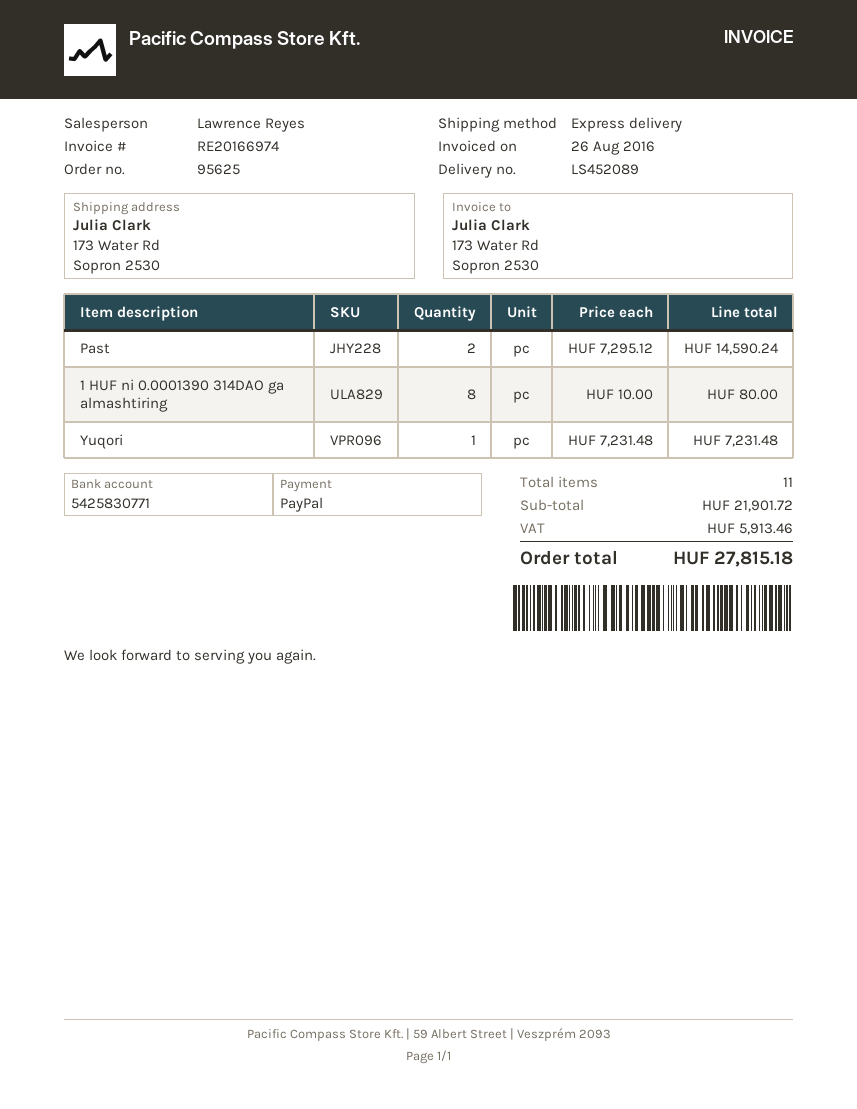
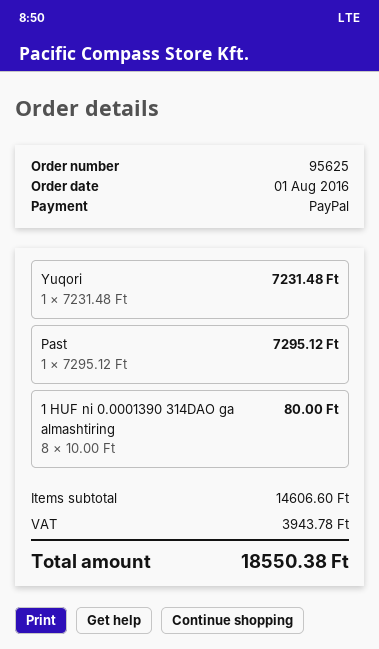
Past: 2 x 7295.12 = 14590.24 -> 1 x 7295.12 = 7295.12
subtotal: 21901.72 -> 14606.60
tax: 5913.46 -> 3943.78
total: 27815.18 -> 18550.38

